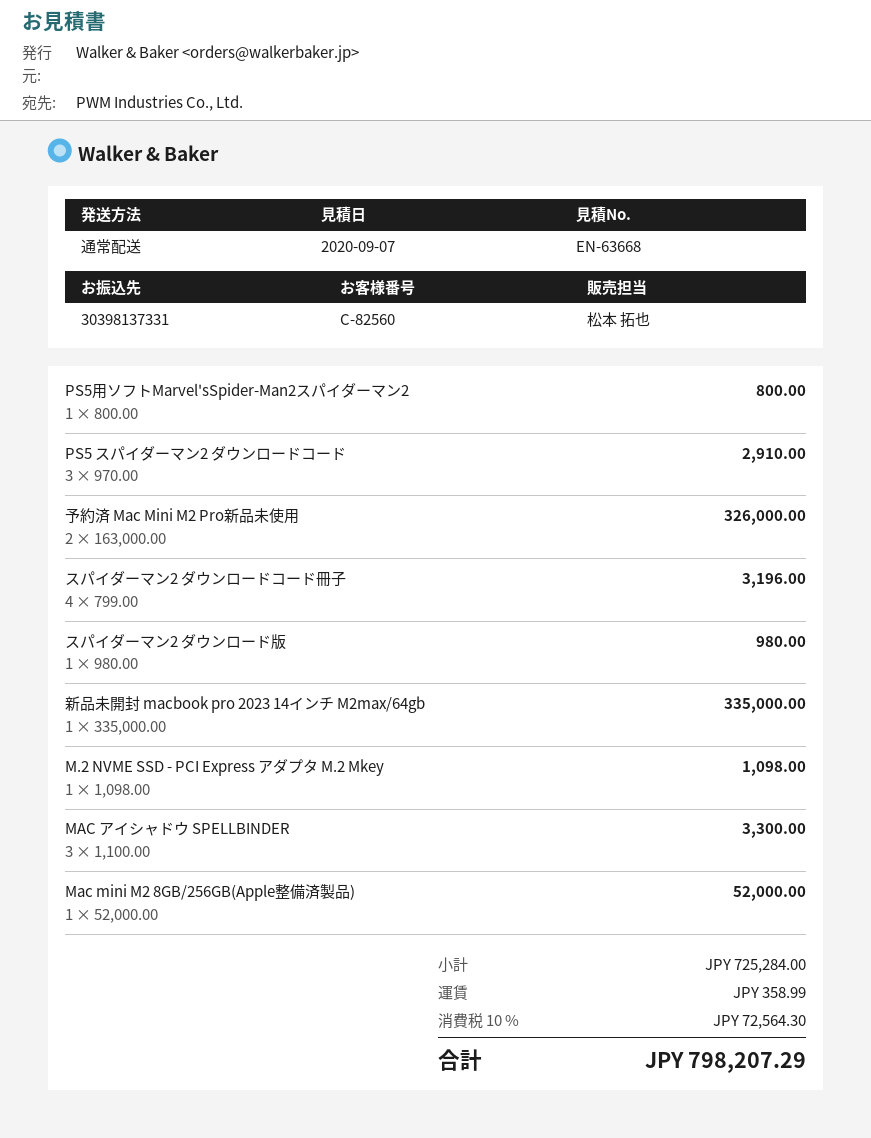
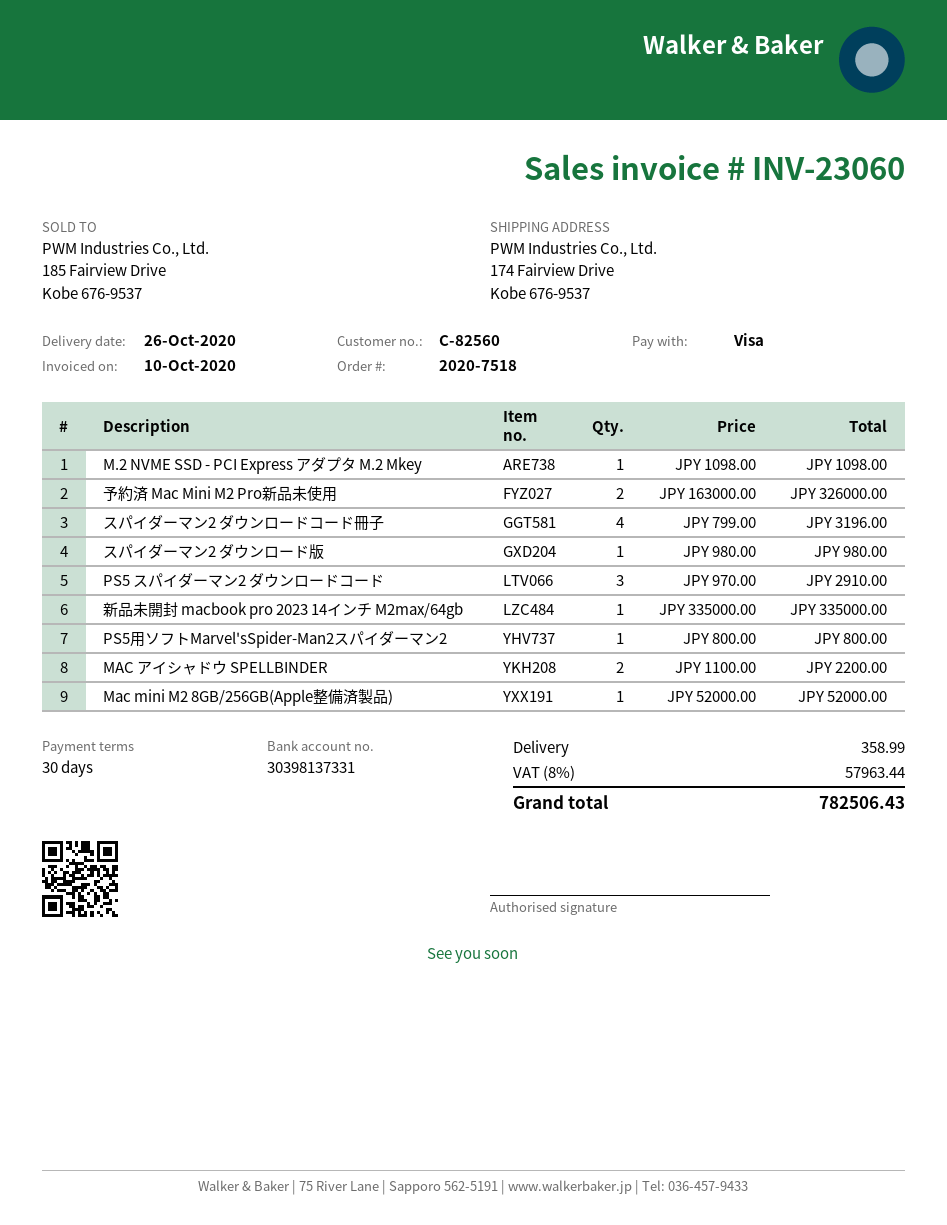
MAC アイシャドウ SPELLBINDER: 3 x 1100.00 = 3300.00 -> 2 x 1100.00 = 2200.00
tax: 10% = 72564.30 -> 8% = 57963.44
total: 798207.29 -> 782506.43

